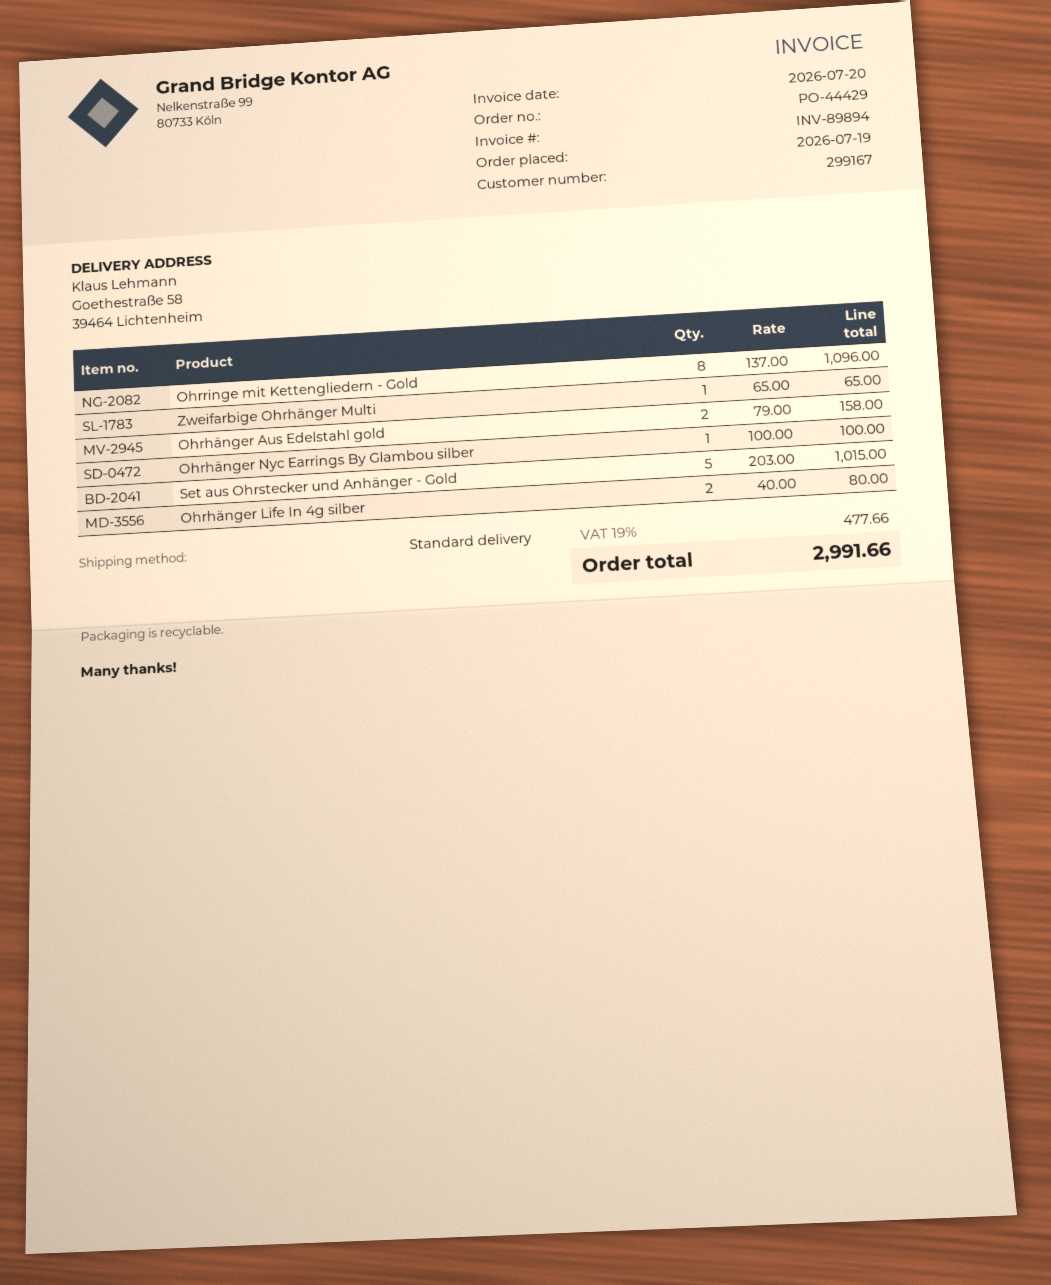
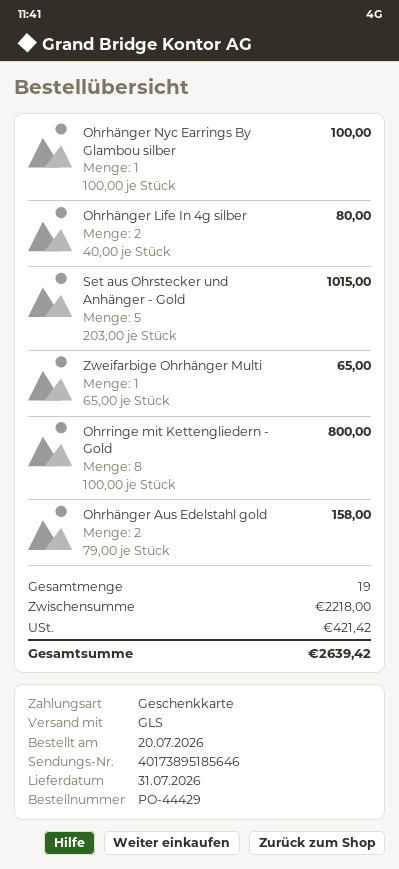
order date: 2026-07-19 -> 2026-07-20
shipping method: standard -> GLS
Ohrringe mit Kettengliedern - Gold: 8 x 137.00 = 1096.00 -> 8 x 100.00 = 800.00
tax: 477.66 -> 421.42
total: 2991.66 -> 2639.42

